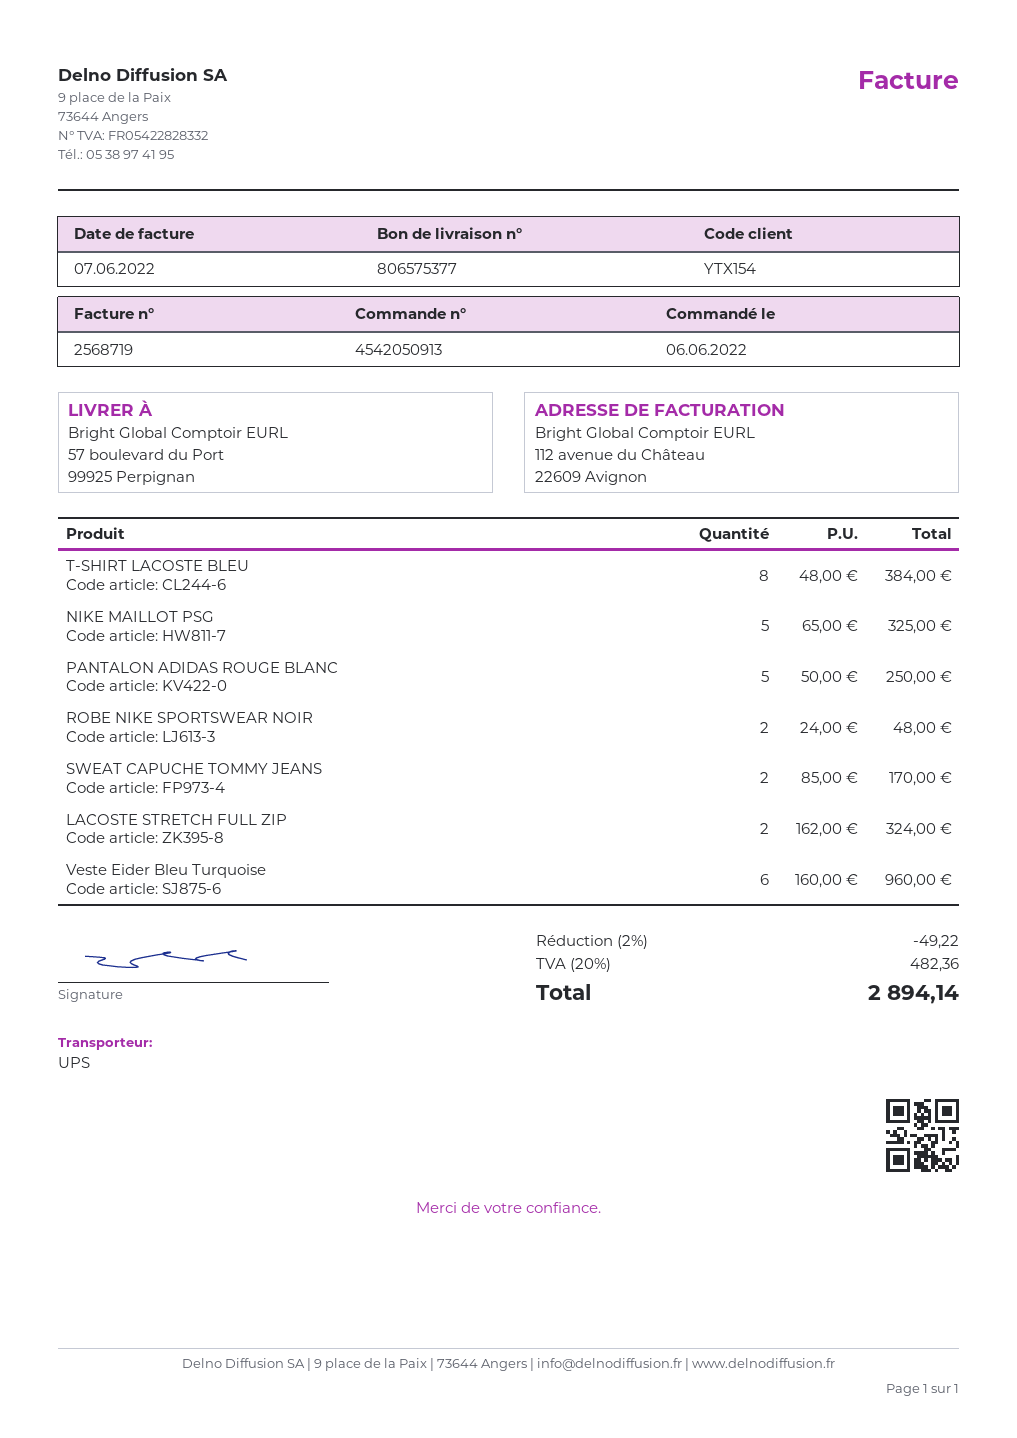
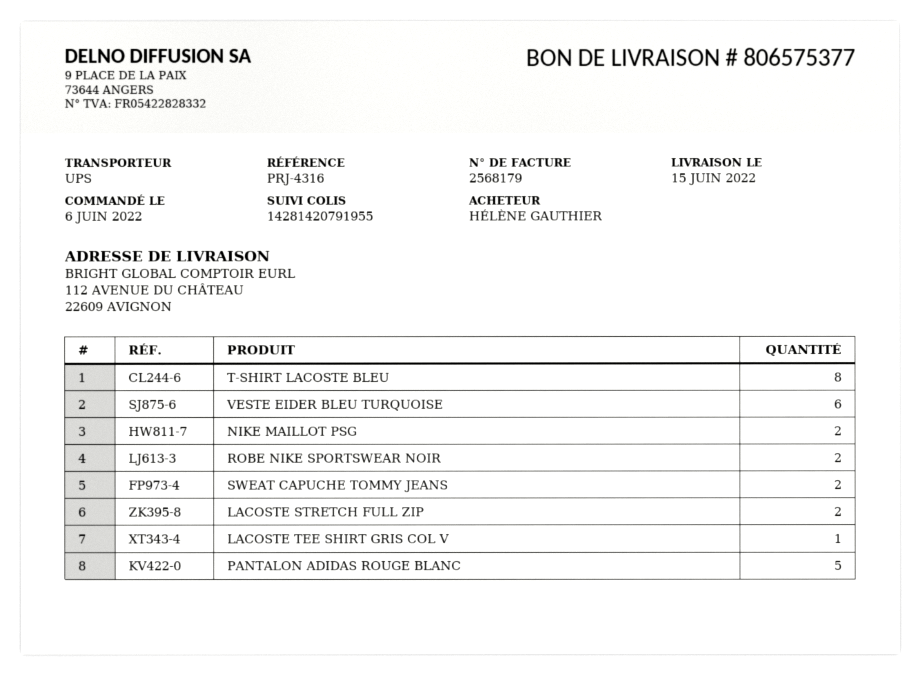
invoice number: 2568719 -> 2568179
ship to: 57 boulevard du Port, 99925 Perpignan -> 112 AVENUE DU CHÂTEAU, 22609 AVIGNON
NIKE MAILLOT PSG: 5 -> 2
LACOSTE TEE SHIRT GRIS COL V: none -> 1

